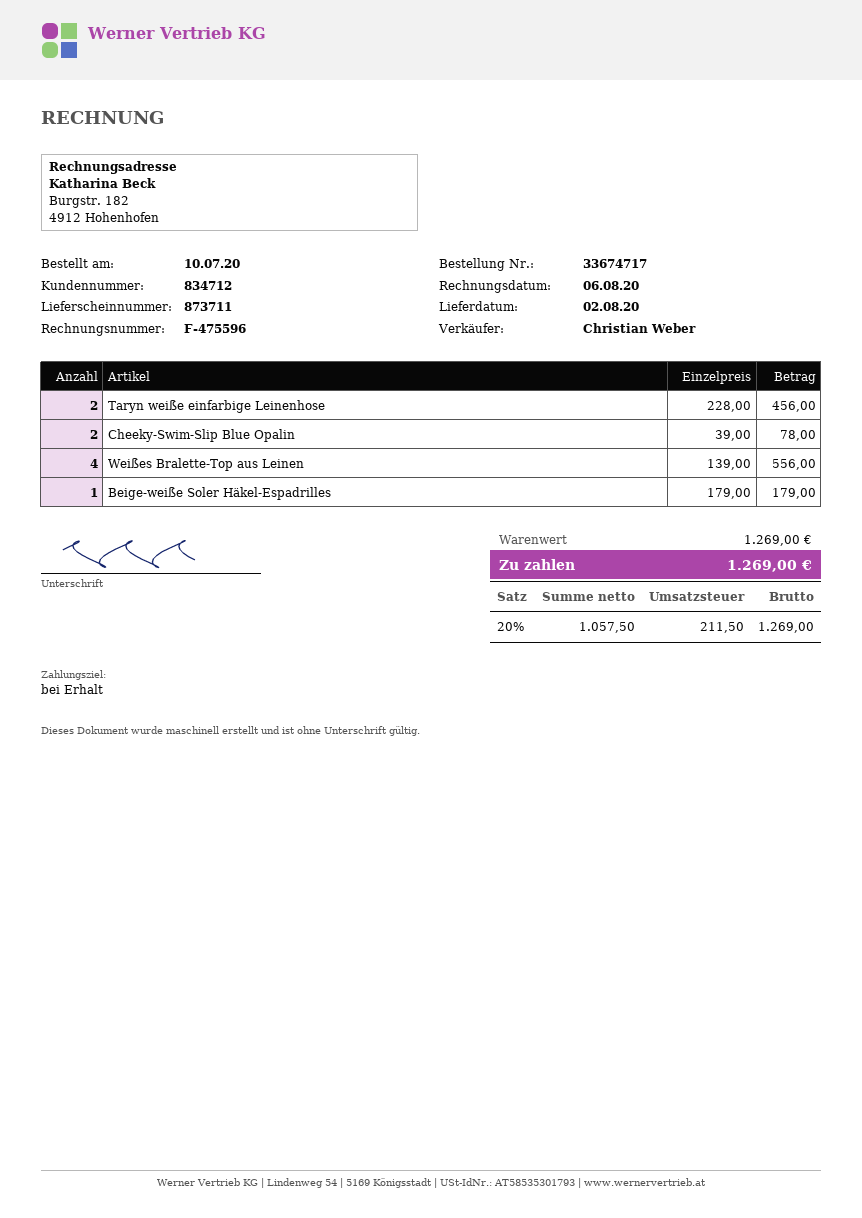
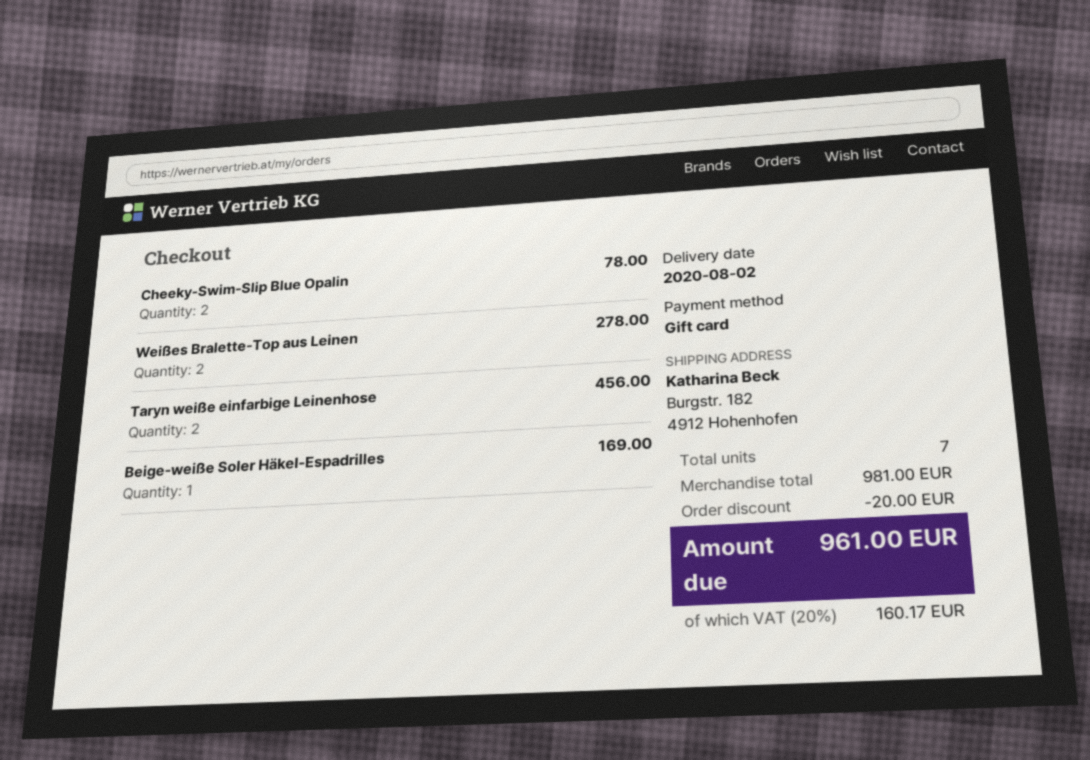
Weißes Bralette-Top aus Leinen: 4 for 556.00 -> 2 for 278.00
Beige-weiße Soler Häkel-Espadrilles: 1 for 179.00 -> 1 for 169.00
subtotal: 1269.00 -> 981.00
discount: none -> 20.00
tax: 20% = 211.50 -> 20% = 160.17
total: 1269.00 -> 961.00

